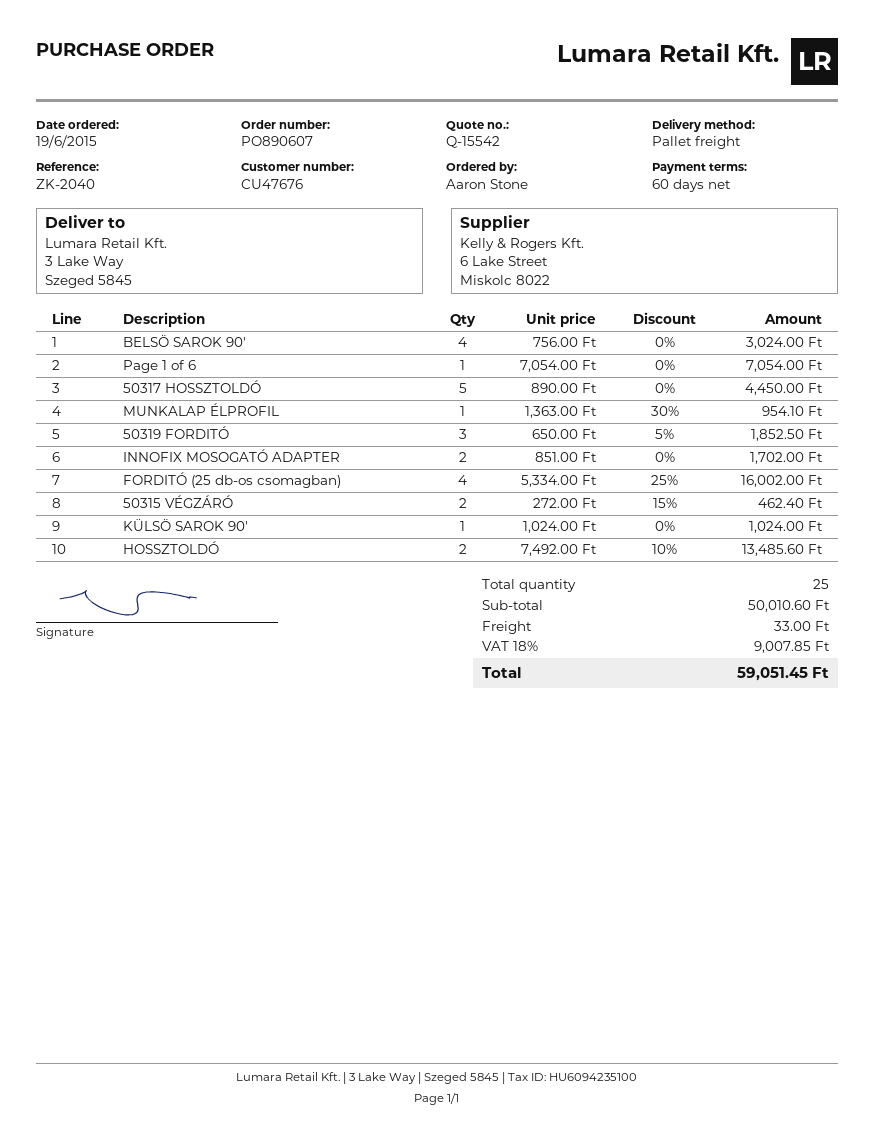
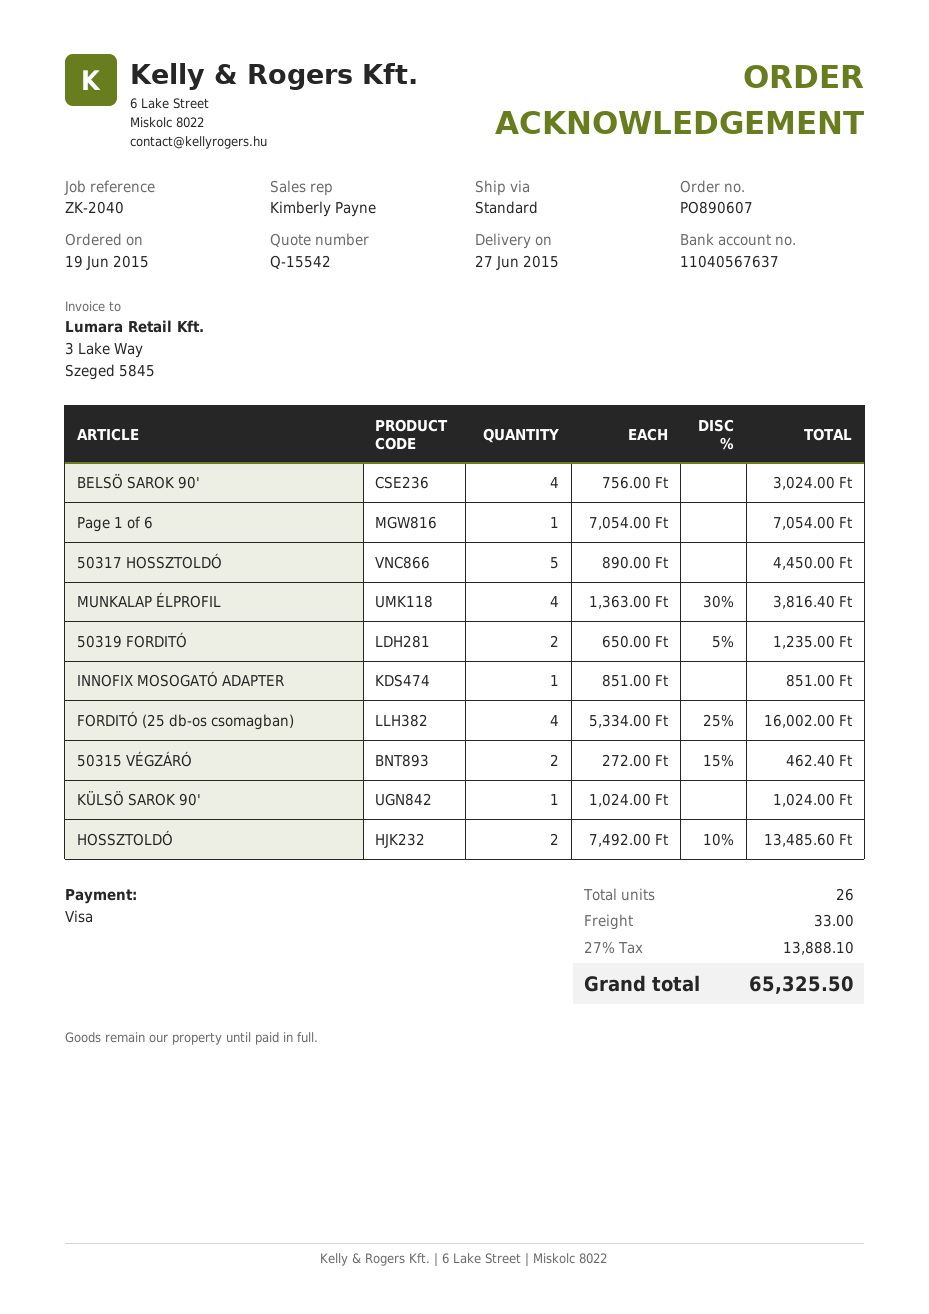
shipping method: pallet freight -> standard
MUNKALAP ÉLPROFIL: 1 x 1363.00 - 30% = 954.10 -> 4 x 1363.00 - 30% = 3816.40
50319 FORDITÓ: 3 x 650.00 - 5% = 1852.50 -> 2 x 650.00 - 5% = 1235.00
INNOFIX MOSOGATÓ ADAPTER: 2 x 851.00 = 1702.00 -> 1 x 851.00 = 851.00
total quantity: 25 -> 26
tax: 18% = 9007.85 -> 27% = 13888.10
total: 59051.45 -> 65325.50

